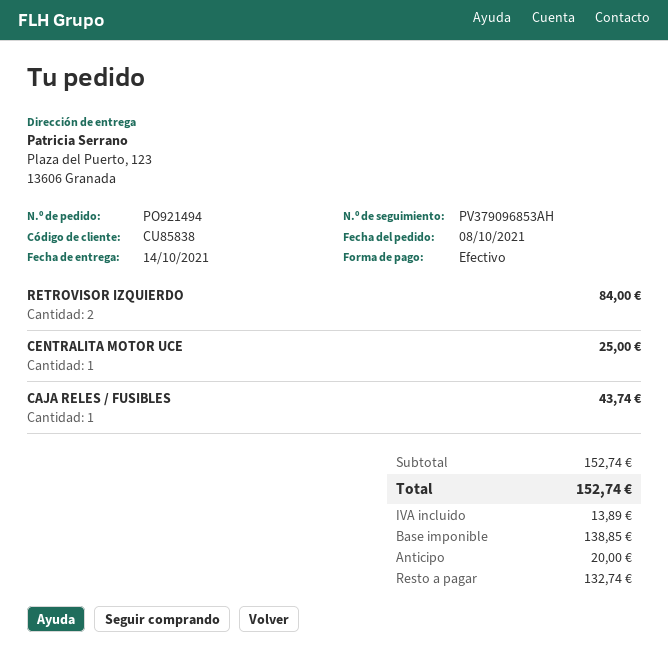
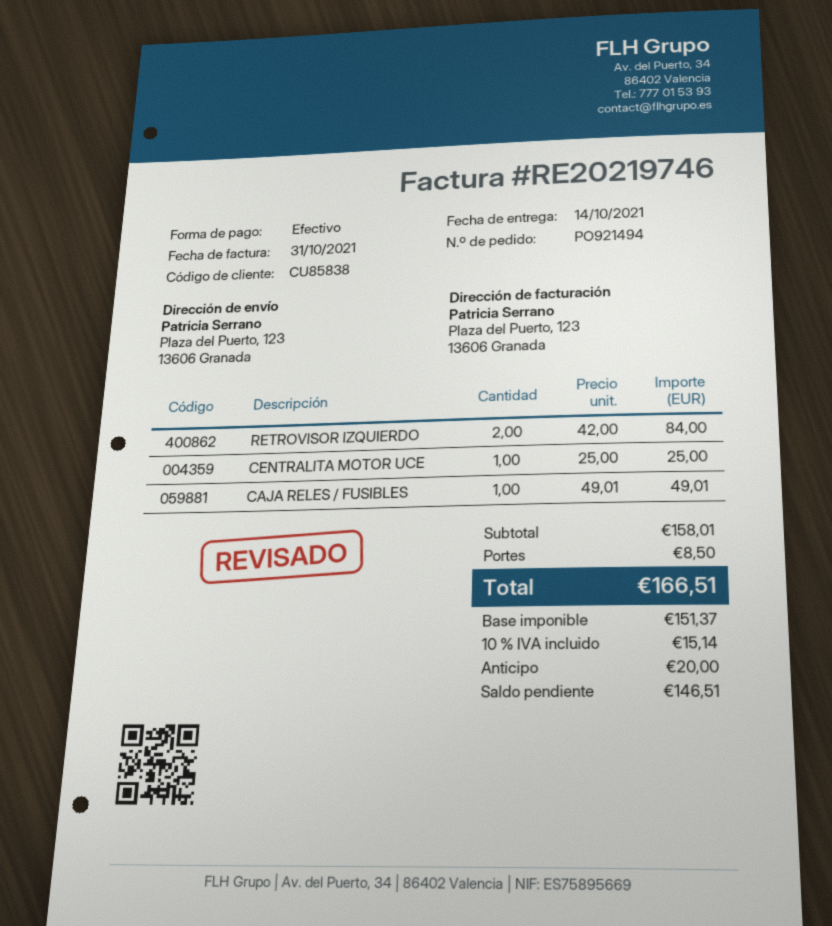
CAJA RELES / FUSIBLES: 1 for 43.74 -> 1 for 49.01
subtotal: 152.74 -> 158.01
shipping: none -> 8.50
net: 138.85 -> 151.37
tax: 13.89 -> 15.14
total: 152.74 -> 166.51
balance: 132.74 -> 146.51

